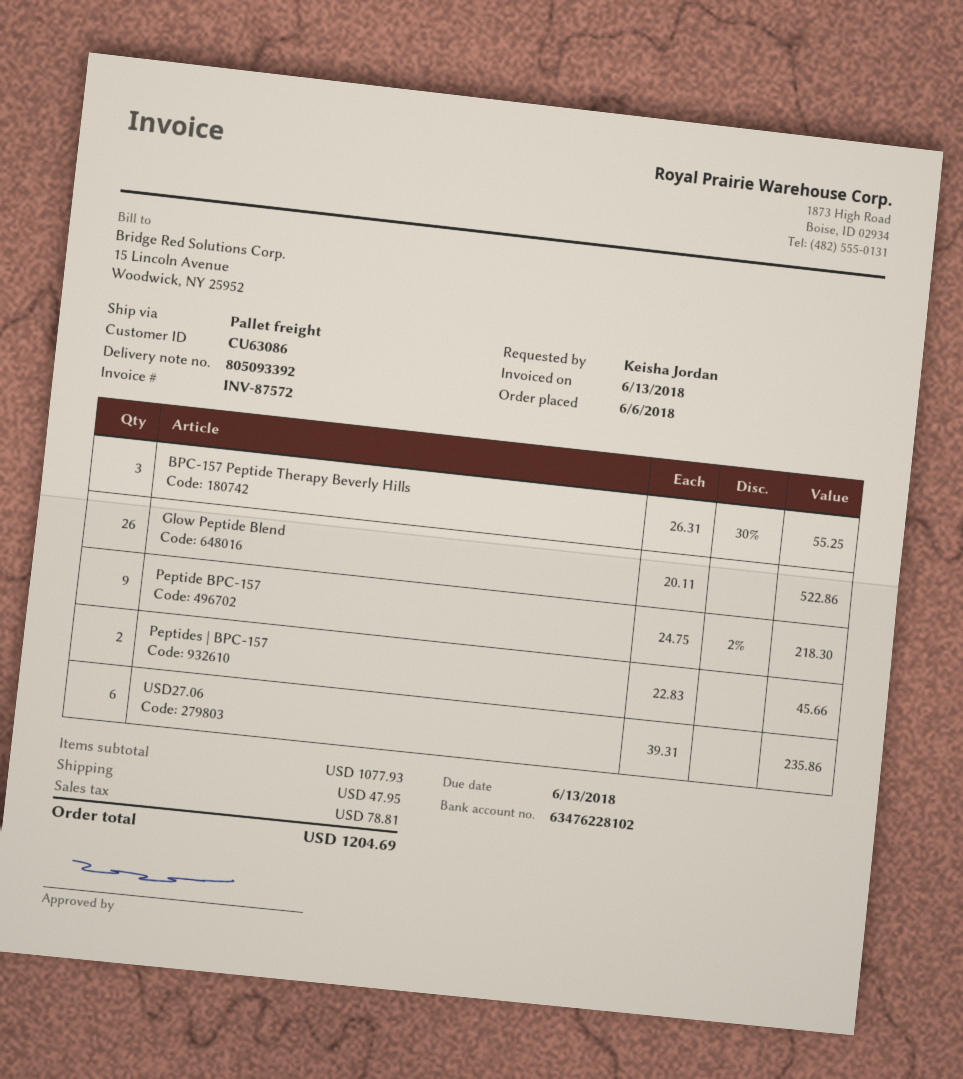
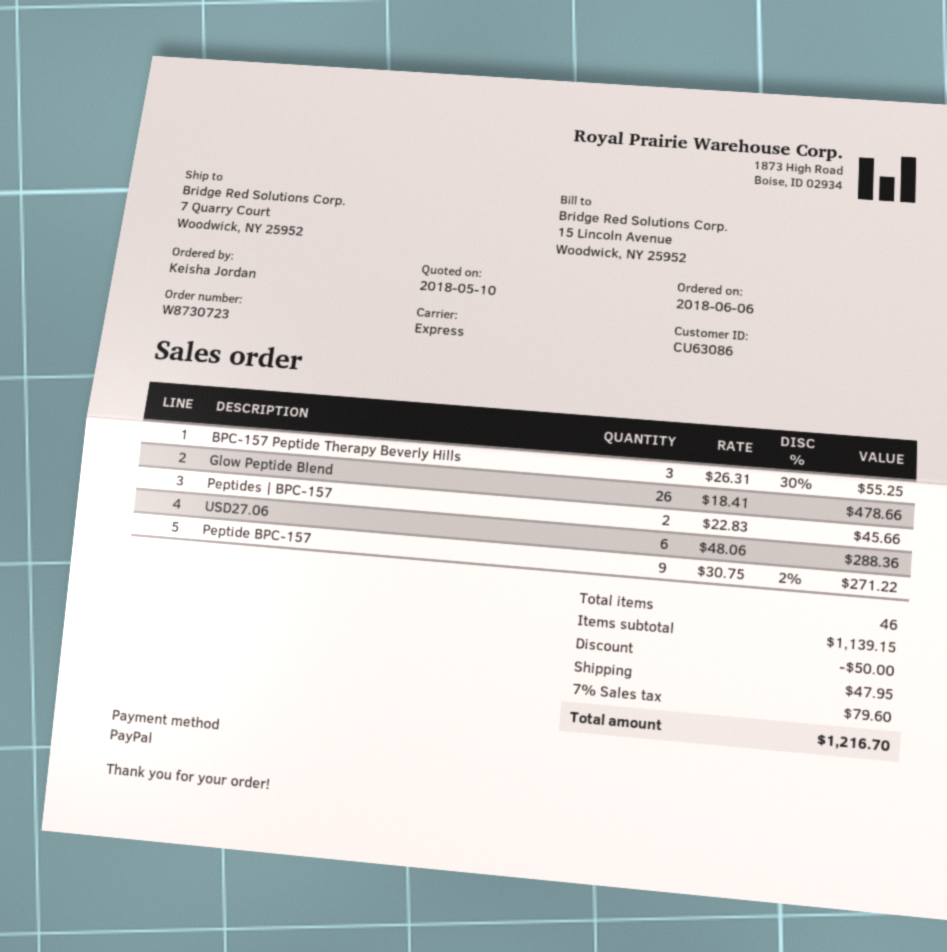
shipping method: pallet freight -> express
Glow Peptide Blend: 26 x 20.11 = 522.86 -> 26 x 18.41 = 478.66
Peptide BPC-157: 9 x 24.75 - 2% = 218.30 -> 9 x 30.75 - 2% = 271.22
USD27.06: 6 x 39.31 = 235.86 -> 6 x 48.06 = 288.36
subtotal: 1077.93 -> 1139.15
discount: none -> 50.00
tax: 78.81 -> 79.60
total: 1204.69 -> 1216.70

